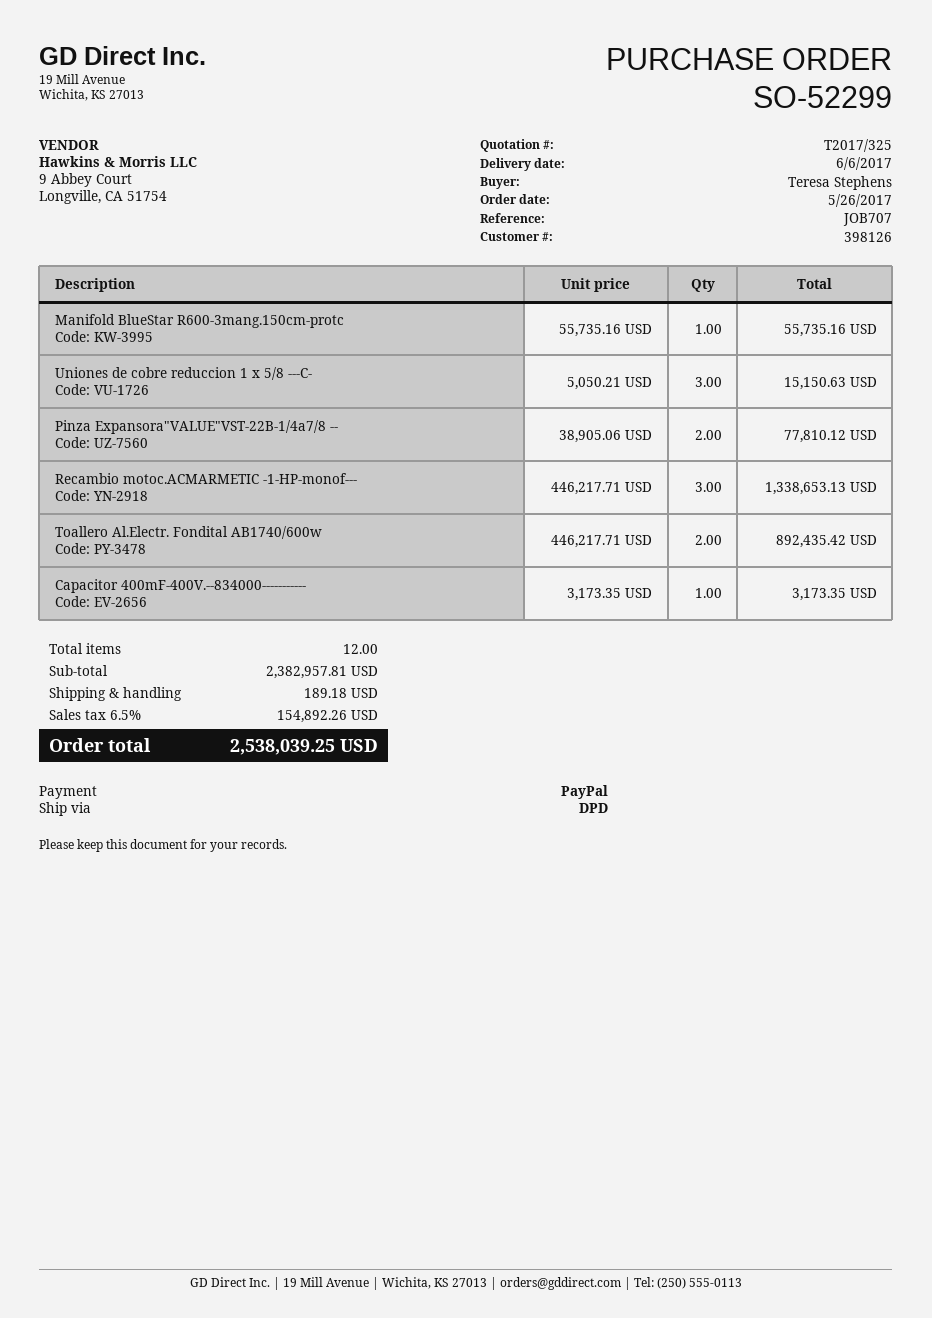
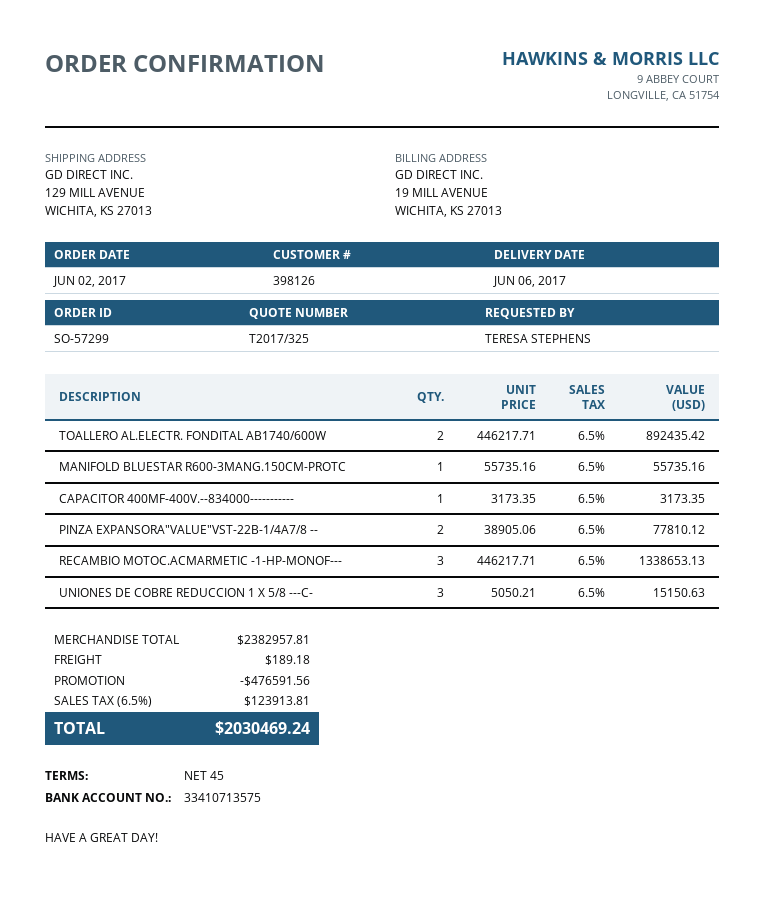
order number: SO-52299 -> SO-57299
order date: 2017-05-26 -> 2017-06-02
discount: none -> 476591.56
tax: 6.5% = 154892.26 -> 6.5% = 123913.81
total: 2538039.25 -> 2030469.24

